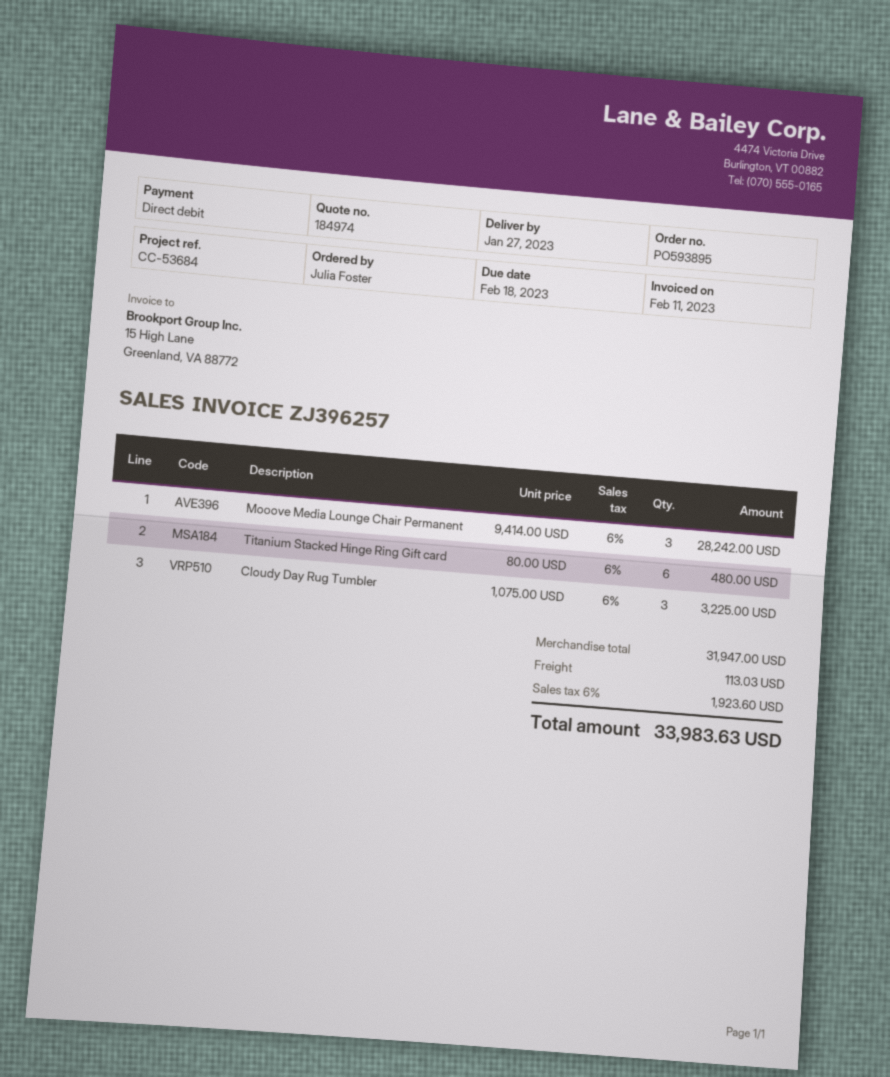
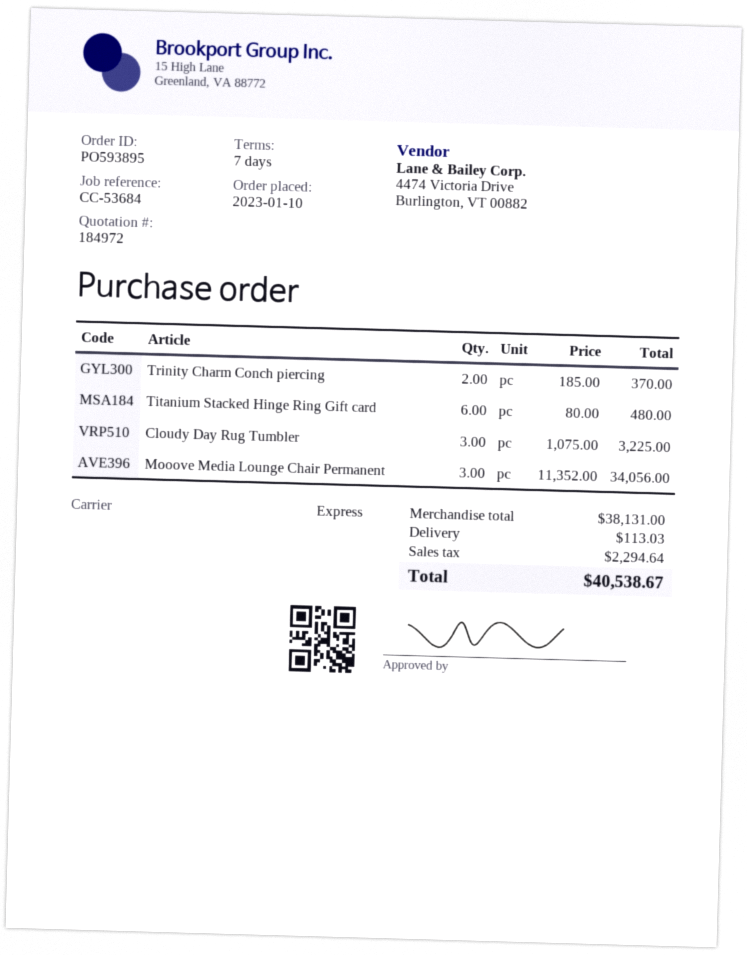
quote number: 184974 -> 184972
Mooove Media Lounge Chair Permanent: 3 x 9414.00 = 28242.00 -> 3 x 11352.00 = 34056.00
Trinity Charm Conch piercing: none -> 2 x 185.00 = 370.00
subtotal: 31947.00 -> 38131.00
tax: 1923.60 -> 2294.64
total: 33983.63 -> 40538.67

